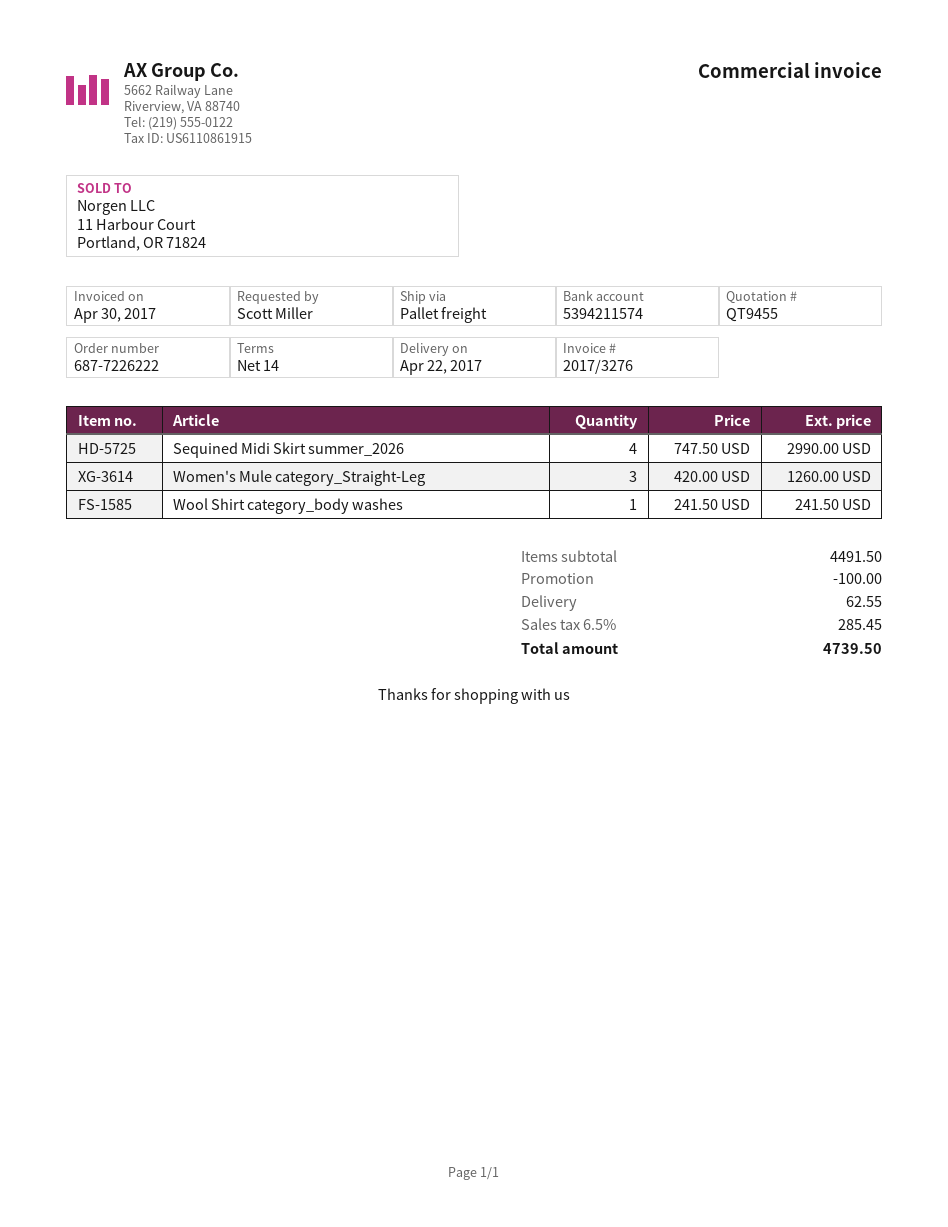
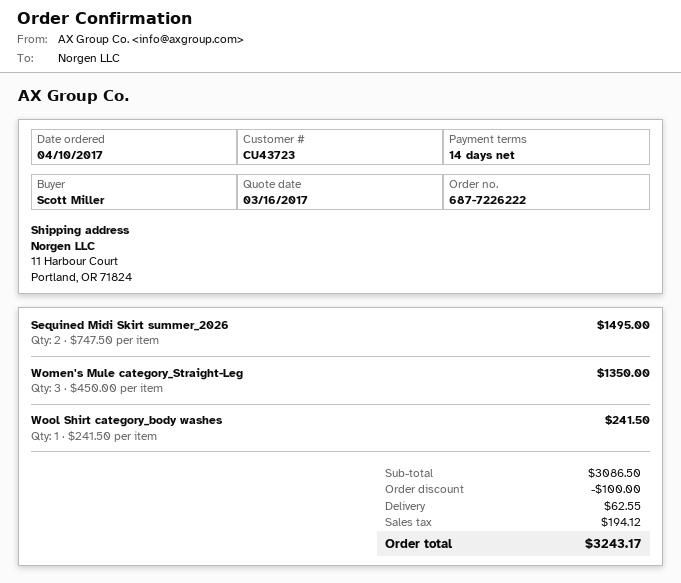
Sequined Midi Skirt summer_2026: 4 x 747.50 = 2990.00 -> 2 x 747.50 = 1495.00
Women's Mule category_Straight-Leg: 3 x 420.00 = 1260.00 -> 3 x 450.00 = 1350.00
subtotal: 4491.50 -> 3086.50
tax: 285.45 -> 194.12
total: 4739.50 -> 3243.17

